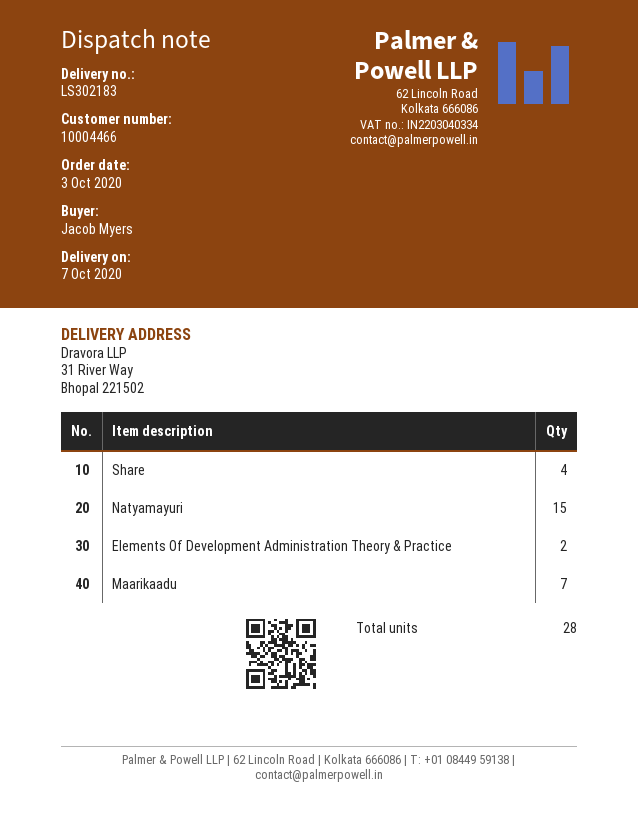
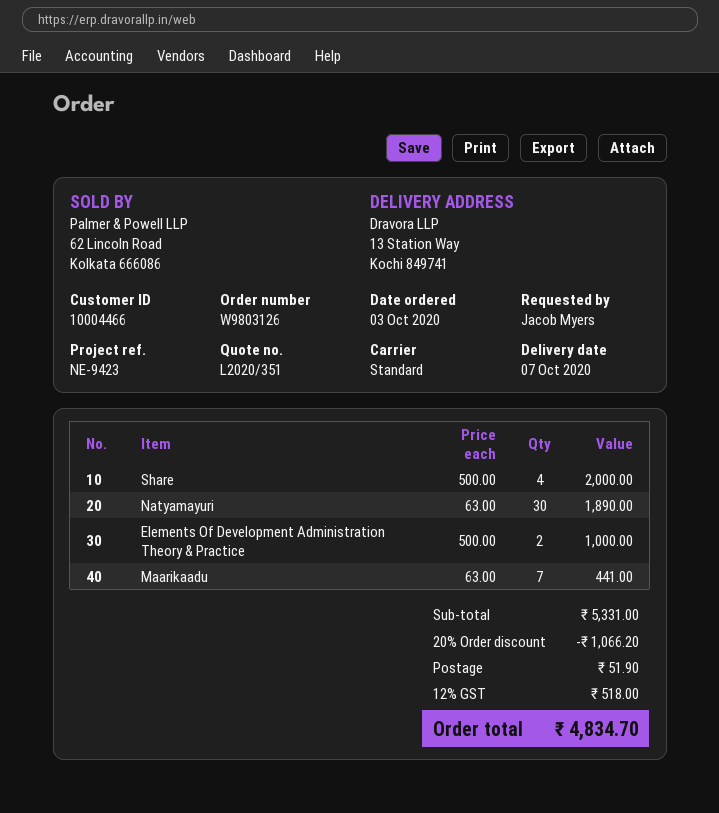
ship to: 31 River Way, Bhopal 221502 -> 13 Station Way, Kochi 849741
Natyamayuri: 15 -> 30

